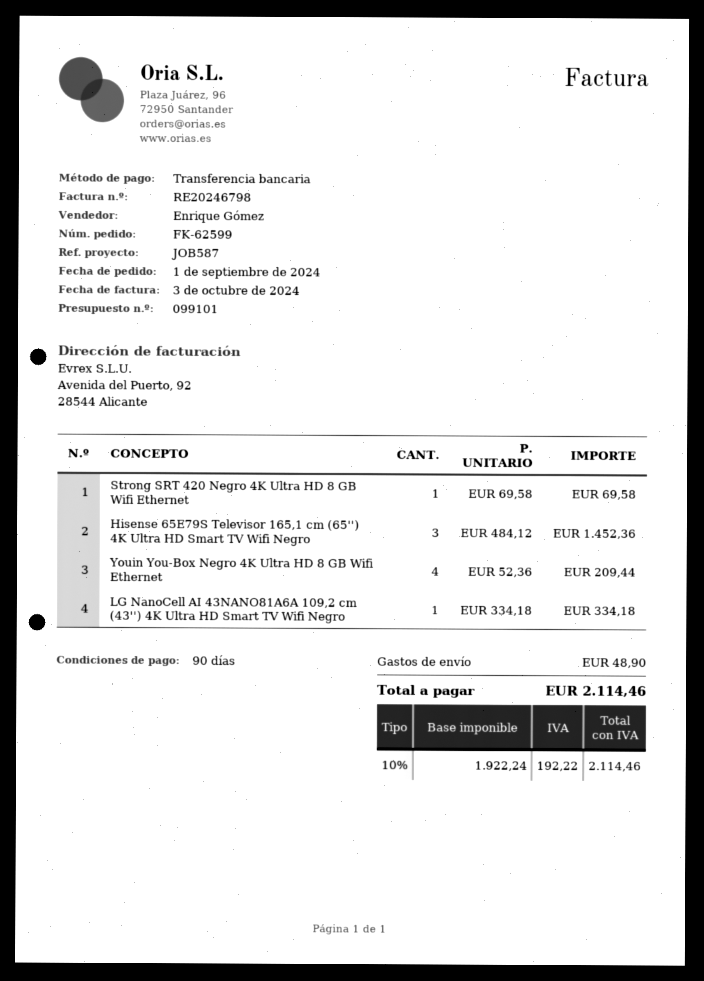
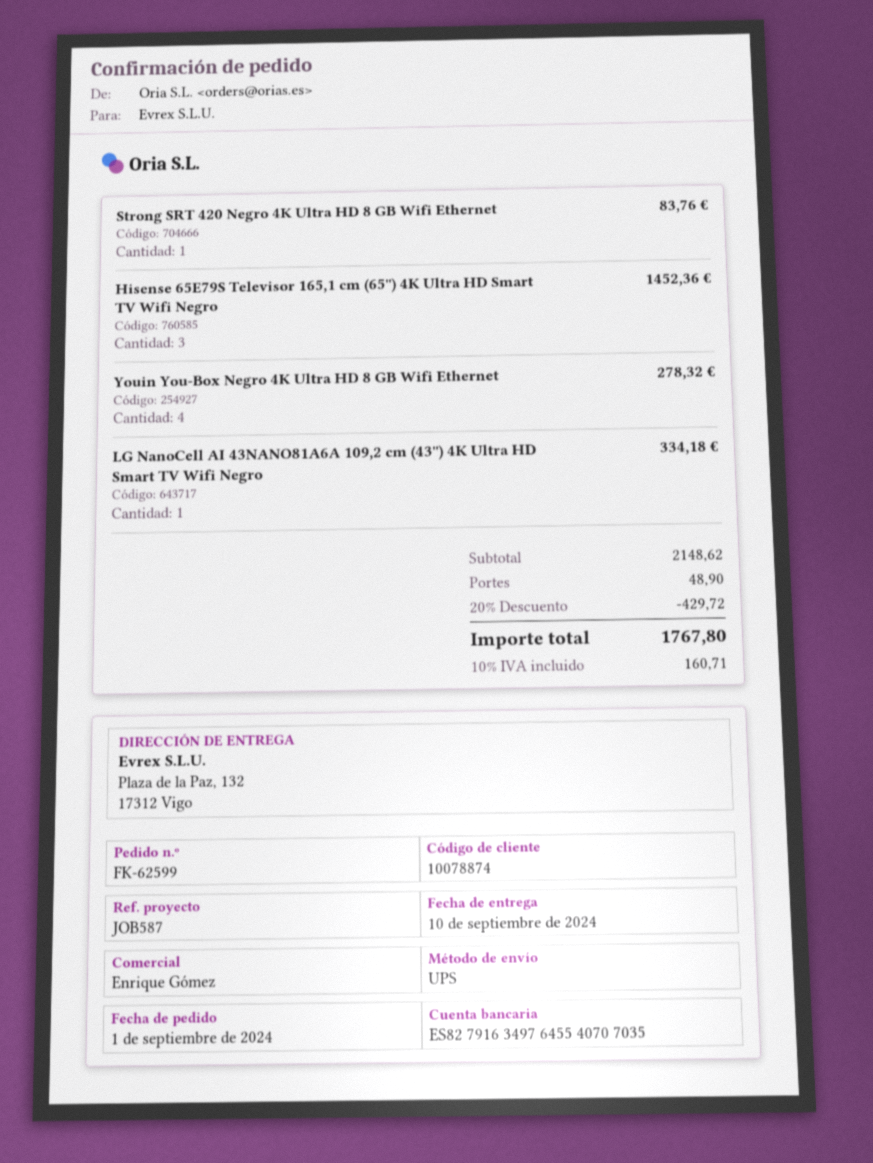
Strong SRT 420 Negro 4K Ultra HD 8 GB Wifi Ethernet: 1 for 69.58 -> 1 for 83.76
Youin You-Box Negro 4K Ultra HD 8 GB Wifi Ethernet: 4 for 209.44 -> 4 for 278.32
discount: none -> 20% = 429.72
tax: 10% = 192.22 -> 10% = 160.71
total: 2114.46 -> 1767.80

